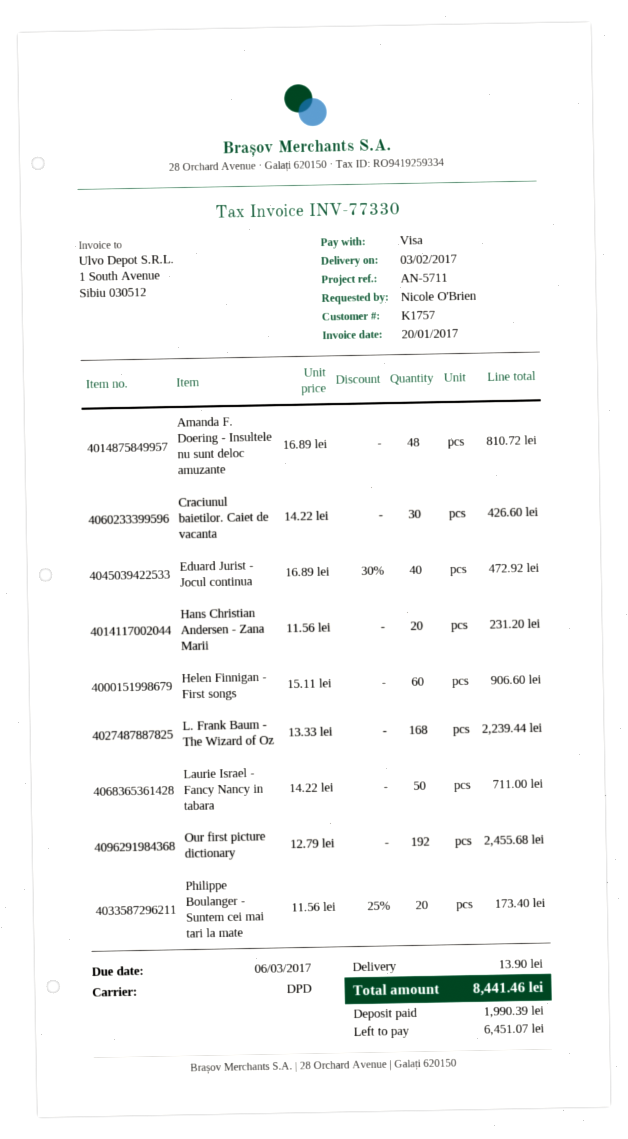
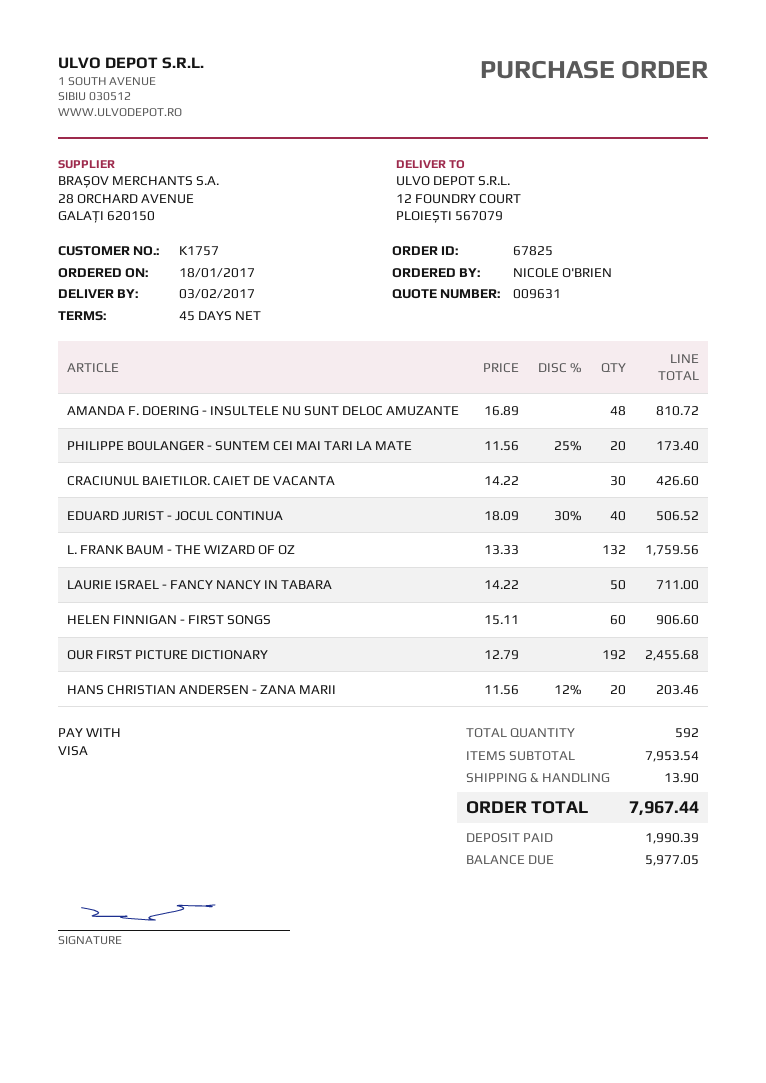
Eduard Jurist - Jocul continua: 40 x 16.89 - 30% = 472.92 -> 40 x 18.09 - 30% = 506.52
Hans Christian Andersen - Zana Marii: 20 x 11.56 = 231.20 -> 20 x 11.56 - 12% = 203.46
L. Frank Baum - The Wizard of Oz: 168 x 13.33 = 2239.44 -> 132 x 13.33 = 1759.56
total: 8441.46 -> 7967.44
balance: 6451.07 -> 5977.05

